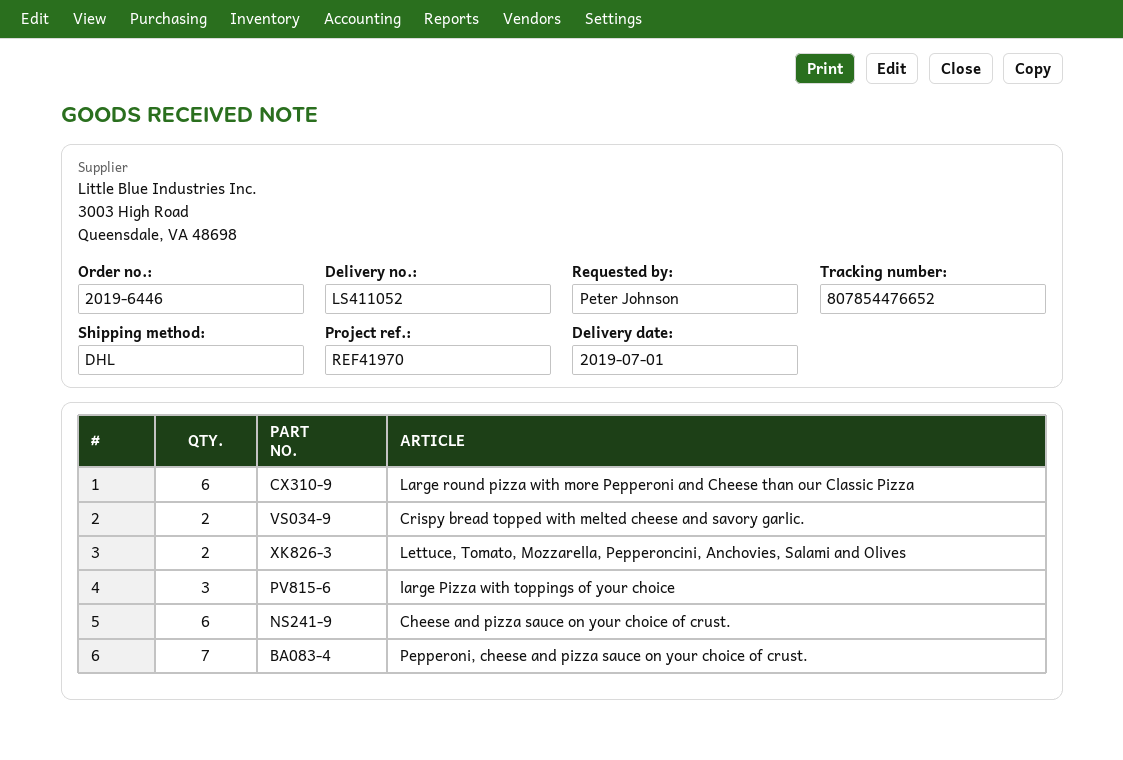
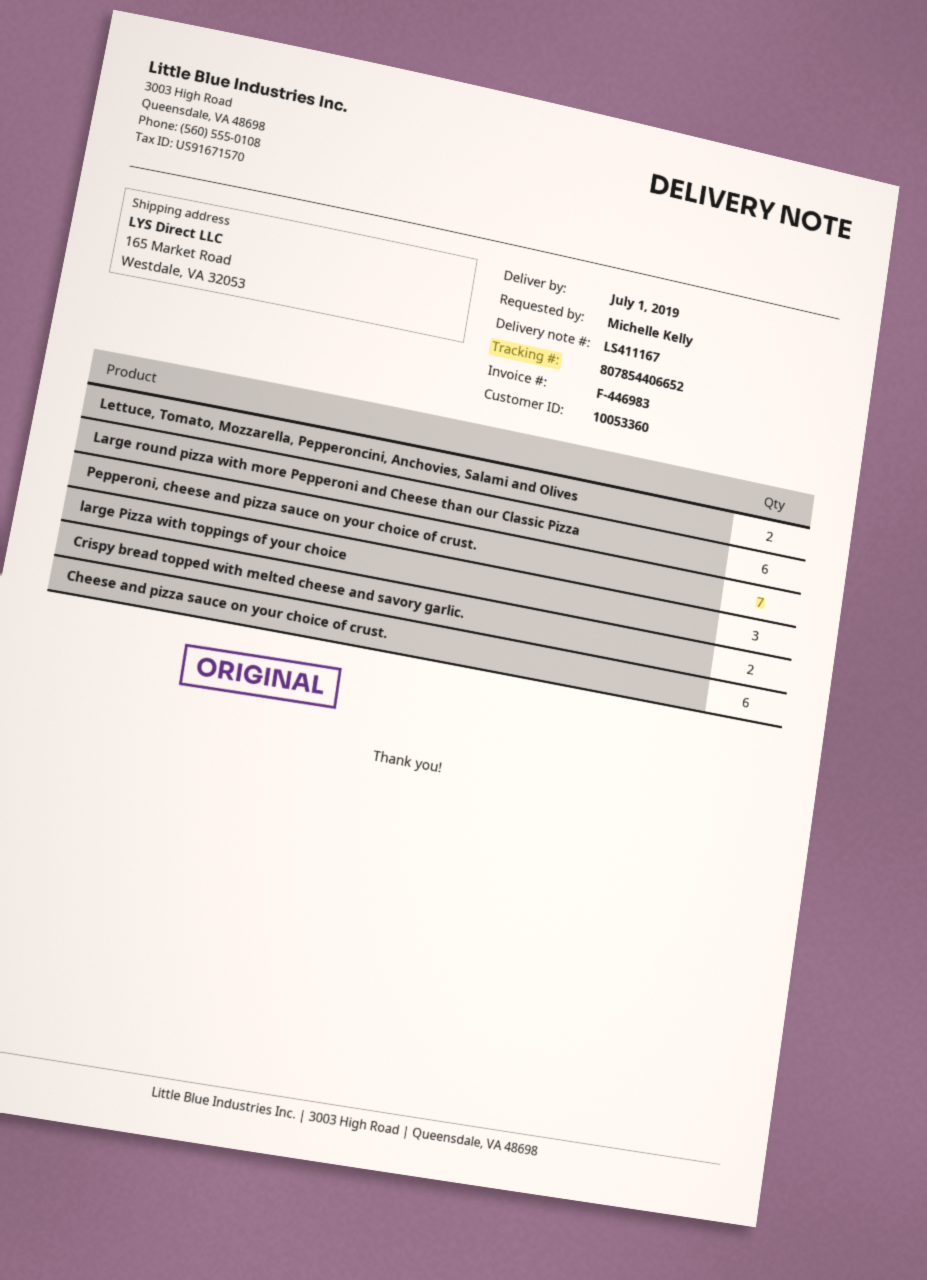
delivery note number: LS411052 -> LS411167
ordered by: Peter Johnson -> Michelle Kelly
tracking number: 807854476652 -> 807854406652

